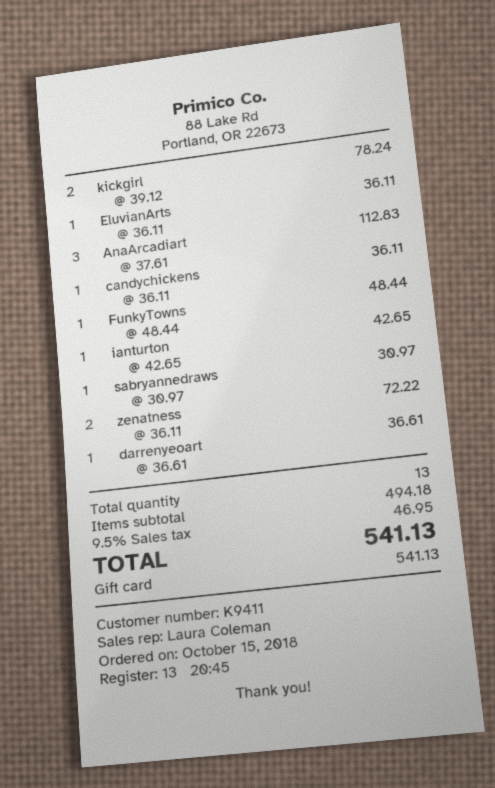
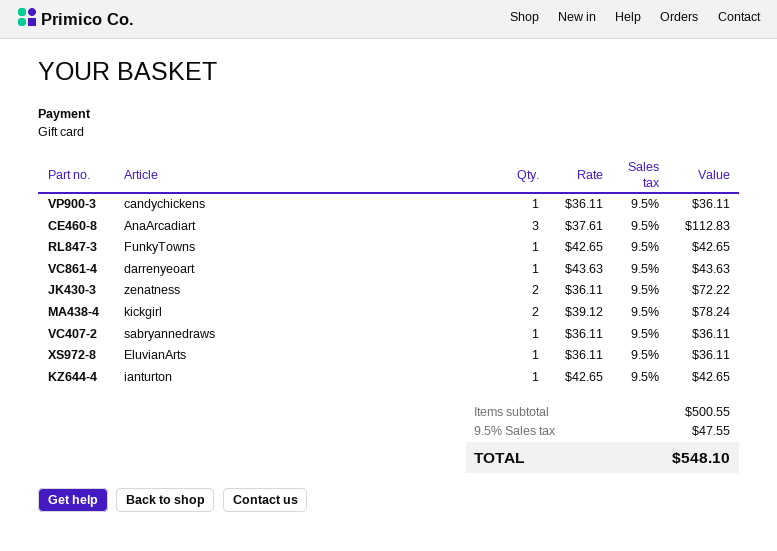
FunkyTowns: 1 x 48.44 = 48.44 -> 1 x 42.65 = 42.65
sabryannedraws: 1 x 30.97 = 30.97 -> 1 x 36.11 = 36.11
darrenyeoart: 1 x 36.61 = 36.61 -> 1 x 43.63 = 43.63
subtotal: 494.18 -> 500.55
tax: 9.5% = 46.95 -> 9.5% = 47.55
total: 541.13 -> 548.10

